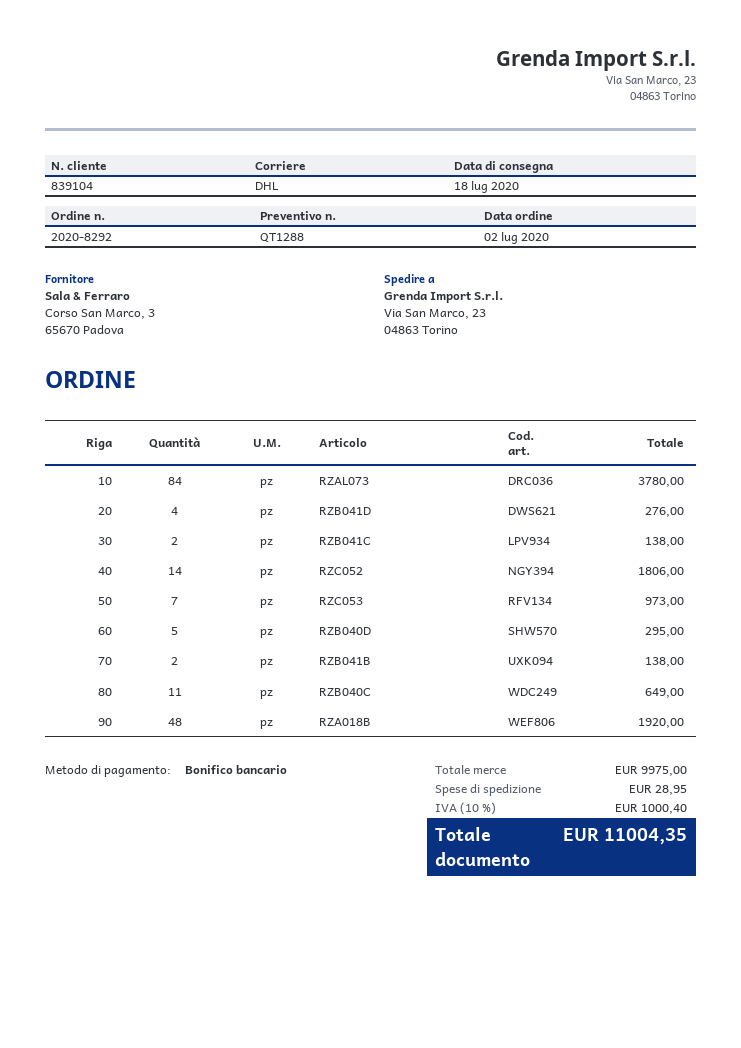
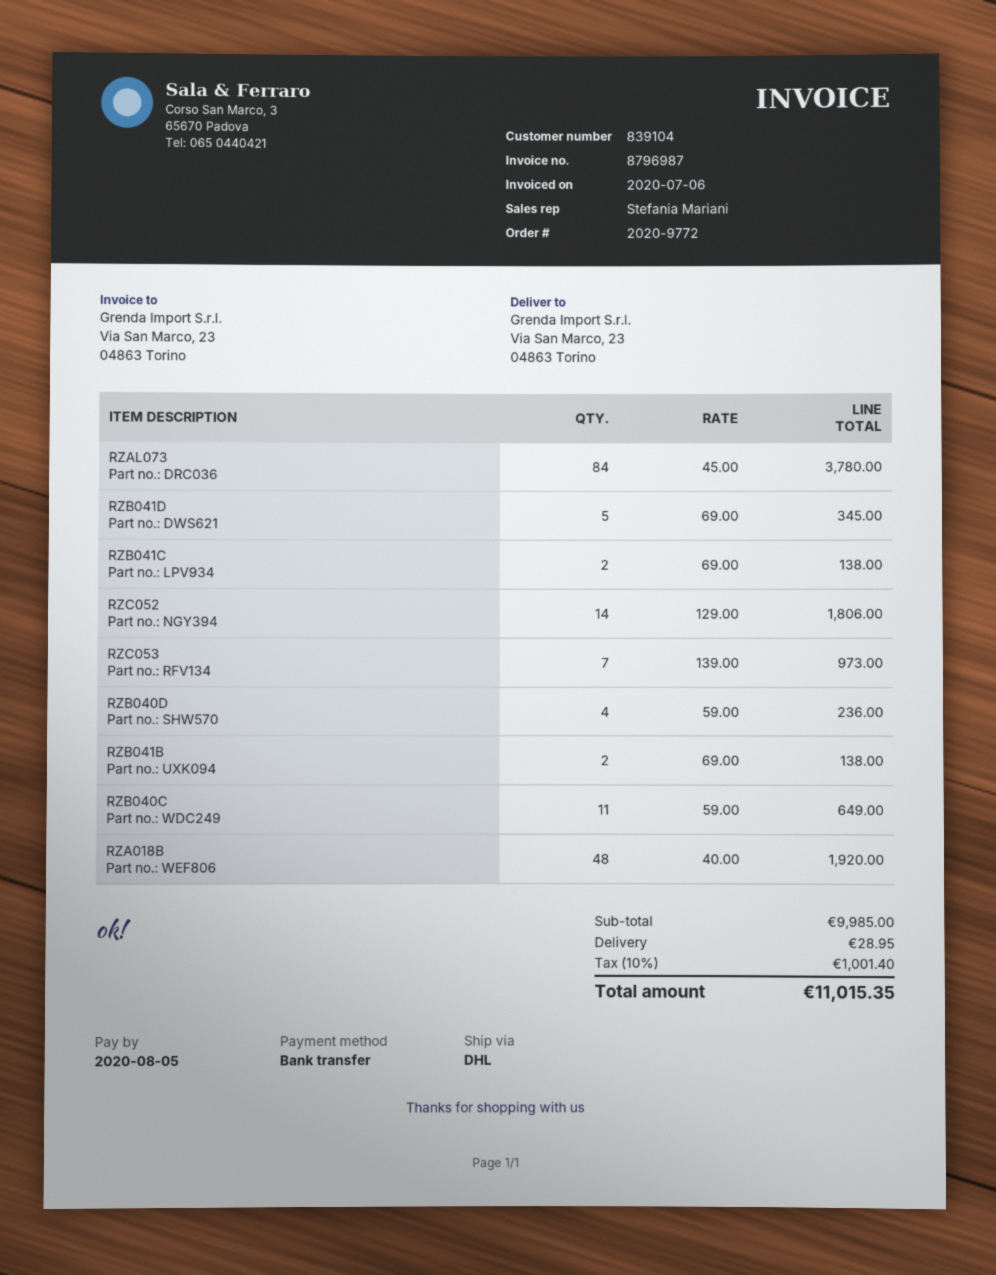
order number: 2020-8292 -> 2020-9772
RZB041D: 4 for 276.00 -> 5 for 345.00
RZB040D: 5 for 295.00 -> 4 for 236.00
subtotal: 9975.00 -> 9985.00
tax: 10% = 1000.40 -> 10% = 1001.40
total: 11004.35 -> 11015.35

